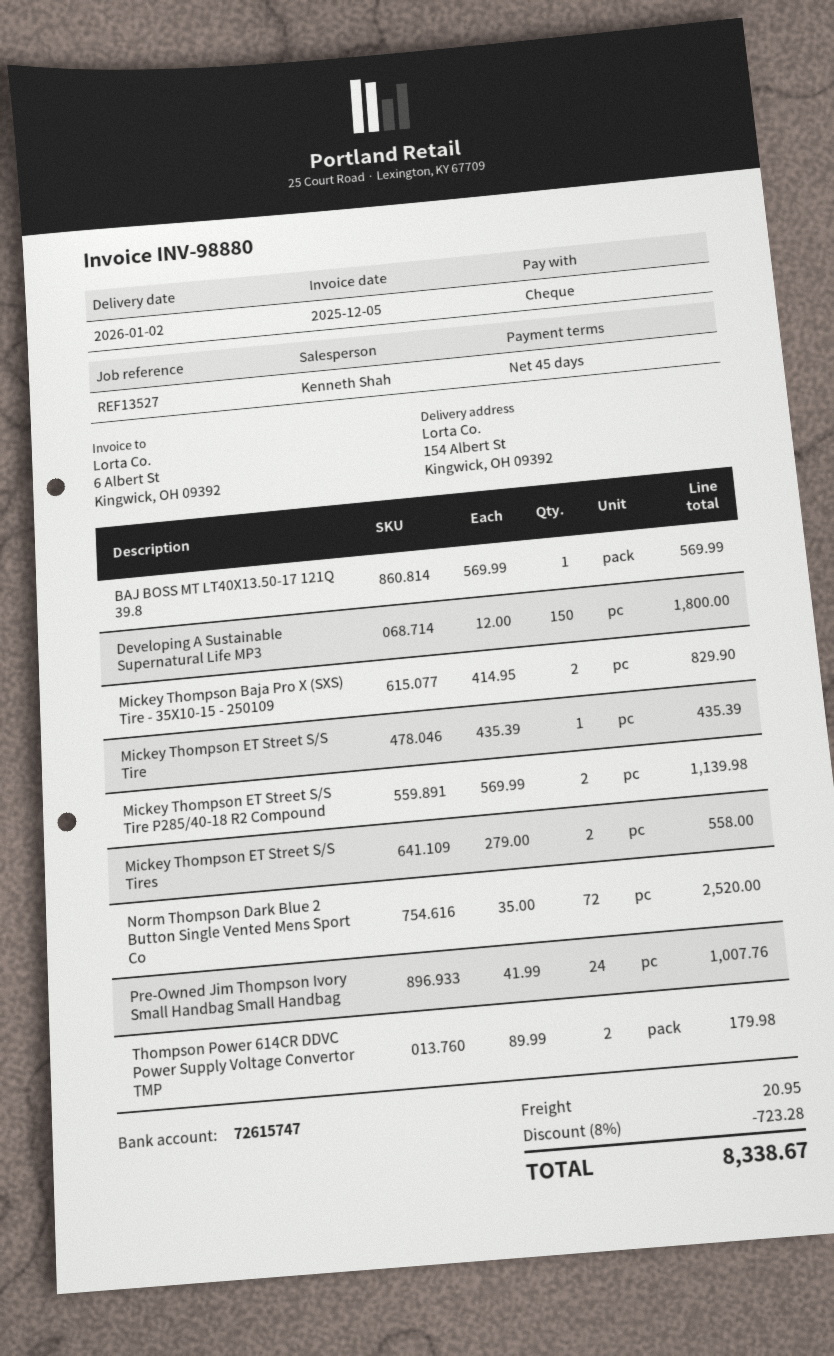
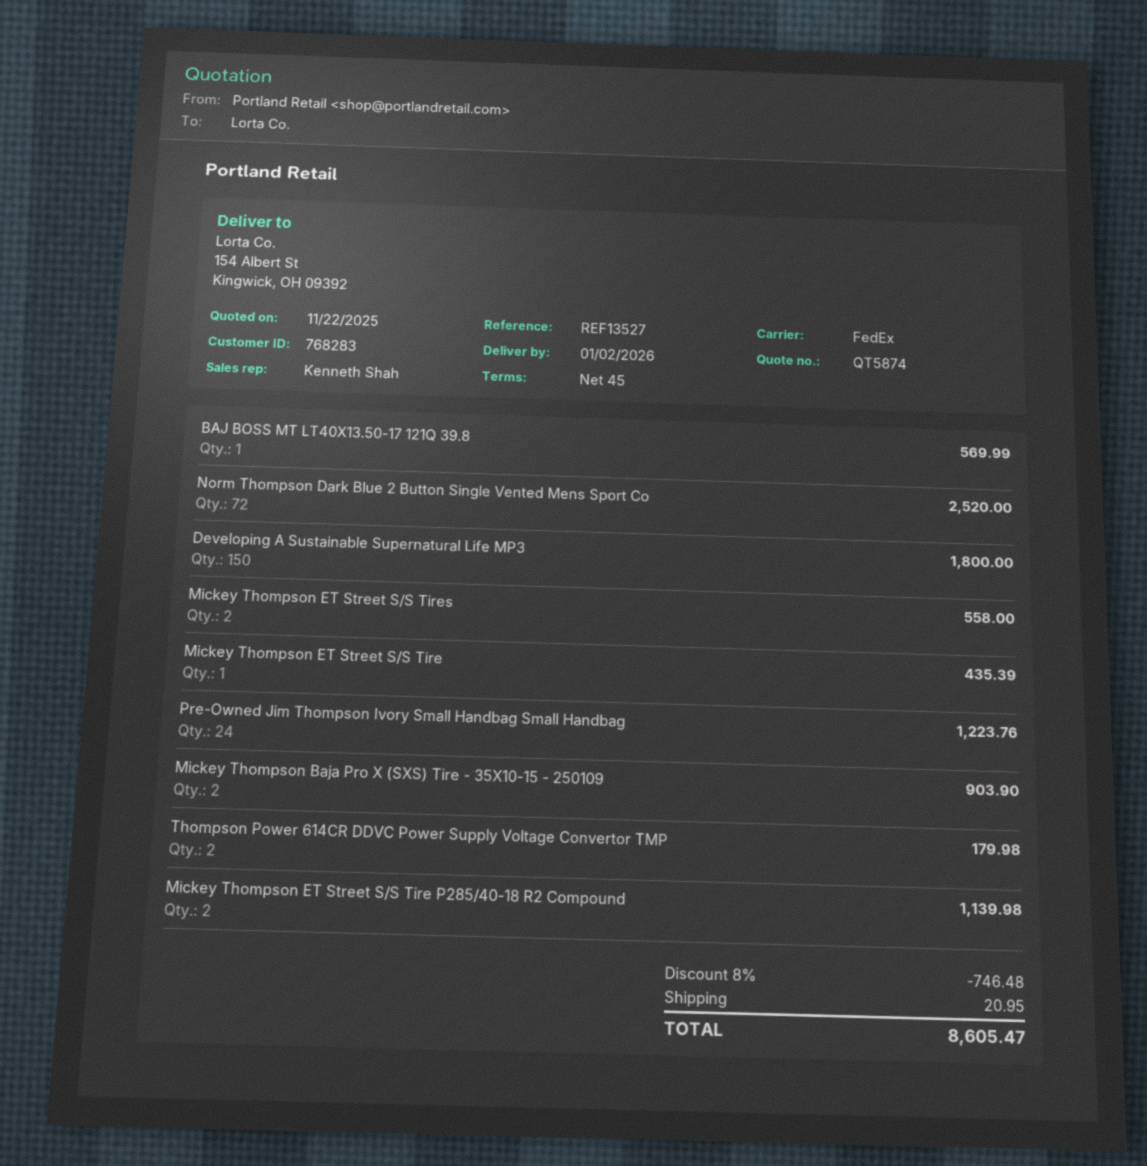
Mickey Thompson Baja Pro X (SXS) Tire - 35X10-15 - 250109: 2 for 829.90 -> 2 for 903.90
Pre-Owned Jim Thompson Ivory Small Handbag Small Handbag: 24 for 1007.76 -> 24 for 1223.76
discount: 8% = 723.28 -> 8% = 746.48
total: 8338.67 -> 8605.47

